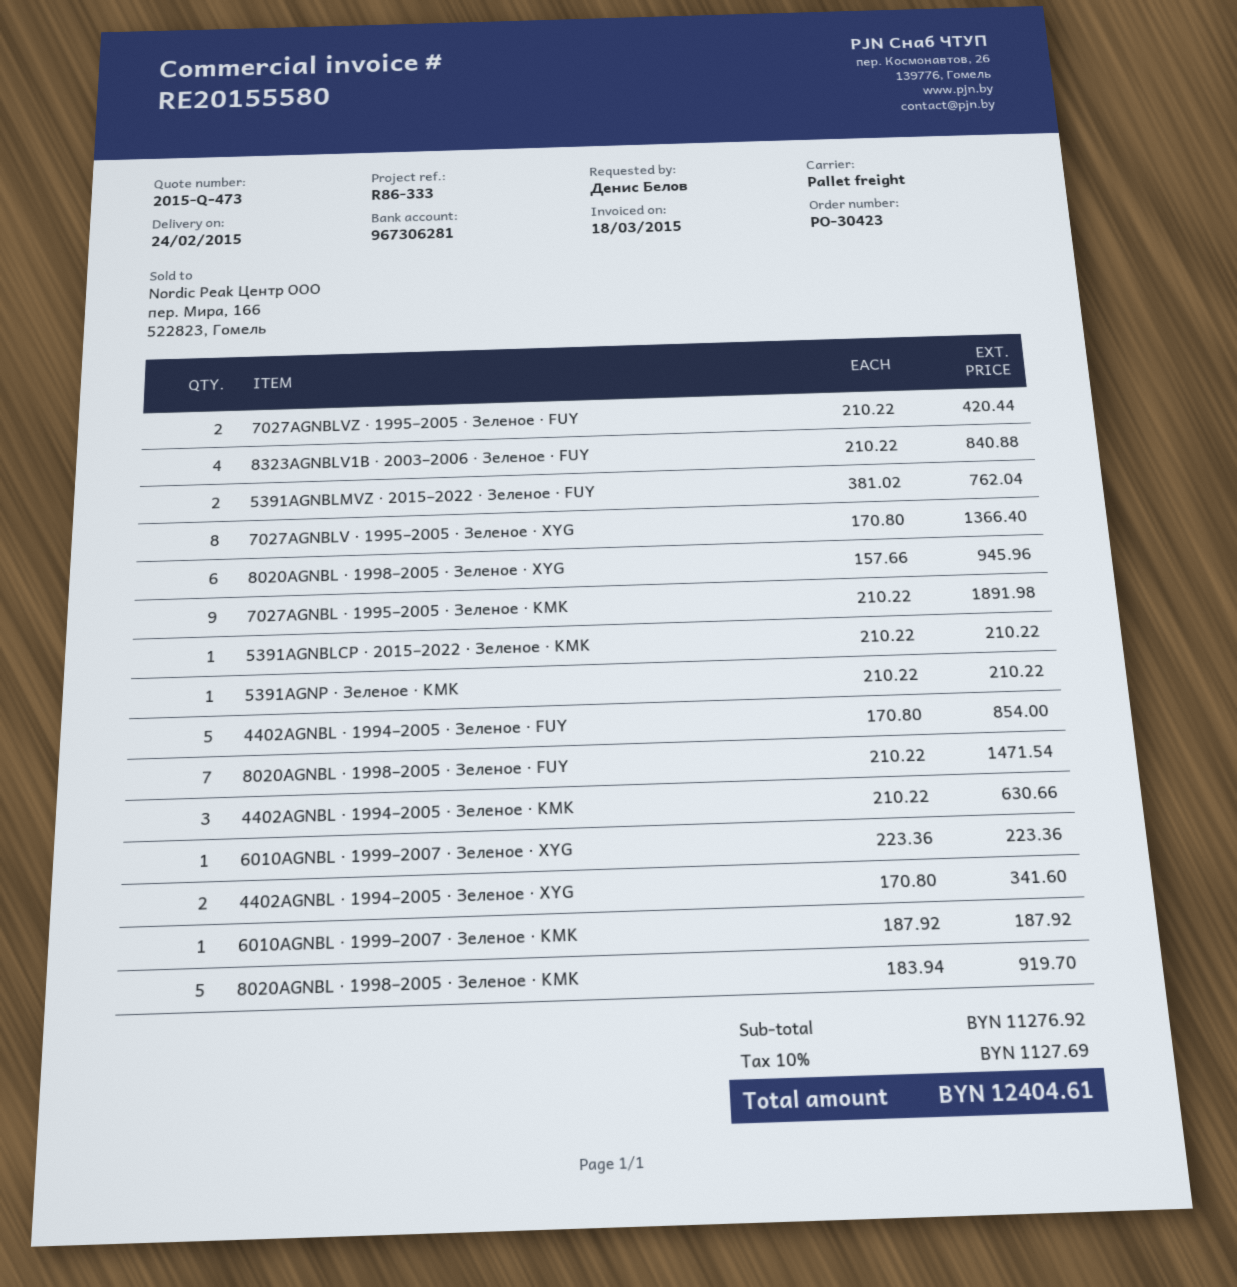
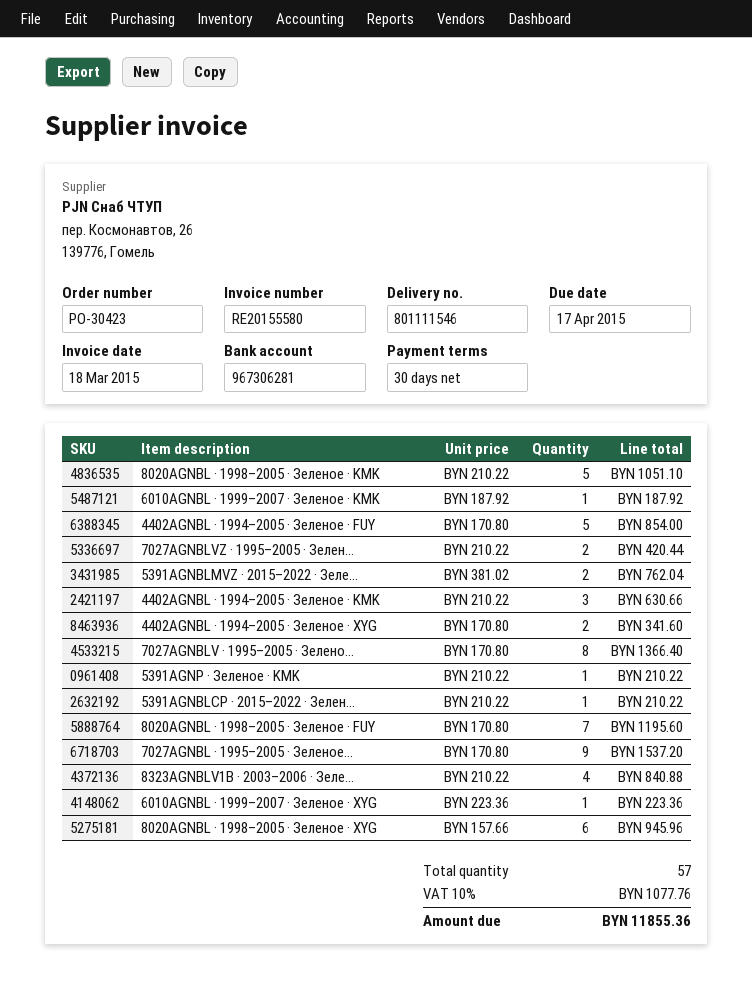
7027AGNBL · 1995–2005 · Зеленое · KMK: 9 x 210.22 = 1891.98 -> 9 x 170.80 = 1537.20
8020AGNBL · 1998–2005 · Зеленое · FUY: 7 x 210.22 = 1471.54 -> 7 x 170.80 = 1195.60
8020AGNBL · 1998–2005 · Зеленое · KMK: 5 x 183.94 = 919.70 -> 5 x 210.22 = 1051.10
tax: 10% = 1127.69 -> 10% = 1077.76
total: 12404.61 -> 11855.36

